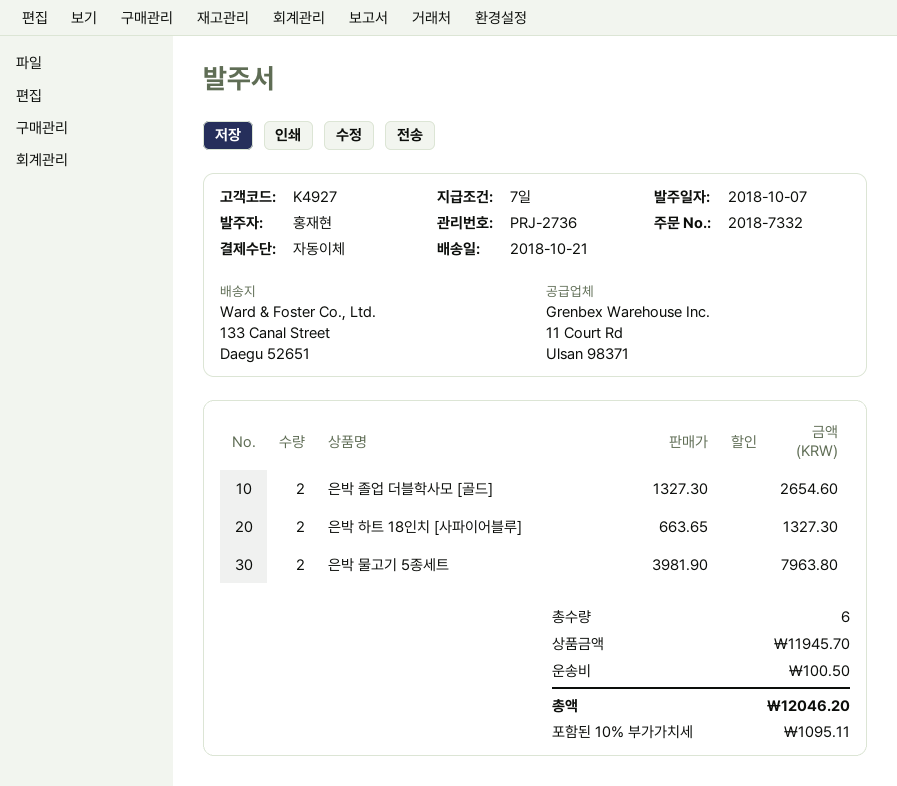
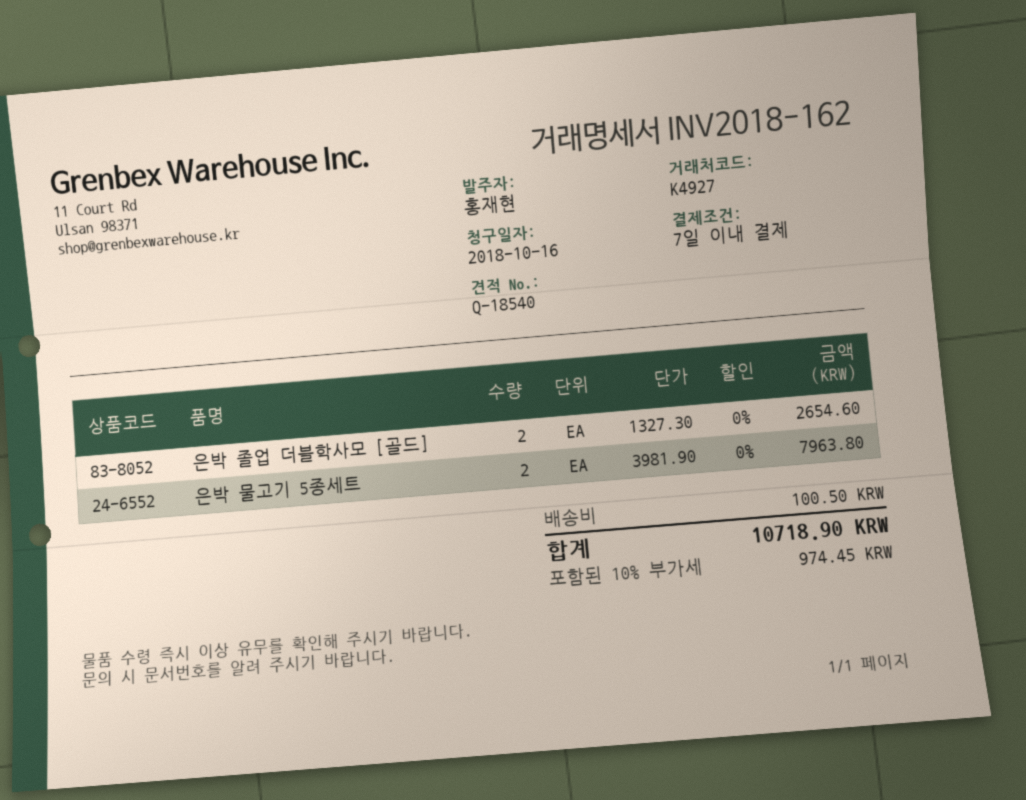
은박 하트 18인치 [사파이어블루]: 2 x 663.65 = 1327.30 -> none
tax: 10% = 1095.11 -> 10% = 974.45
total: 12046.20 -> 10718.90

